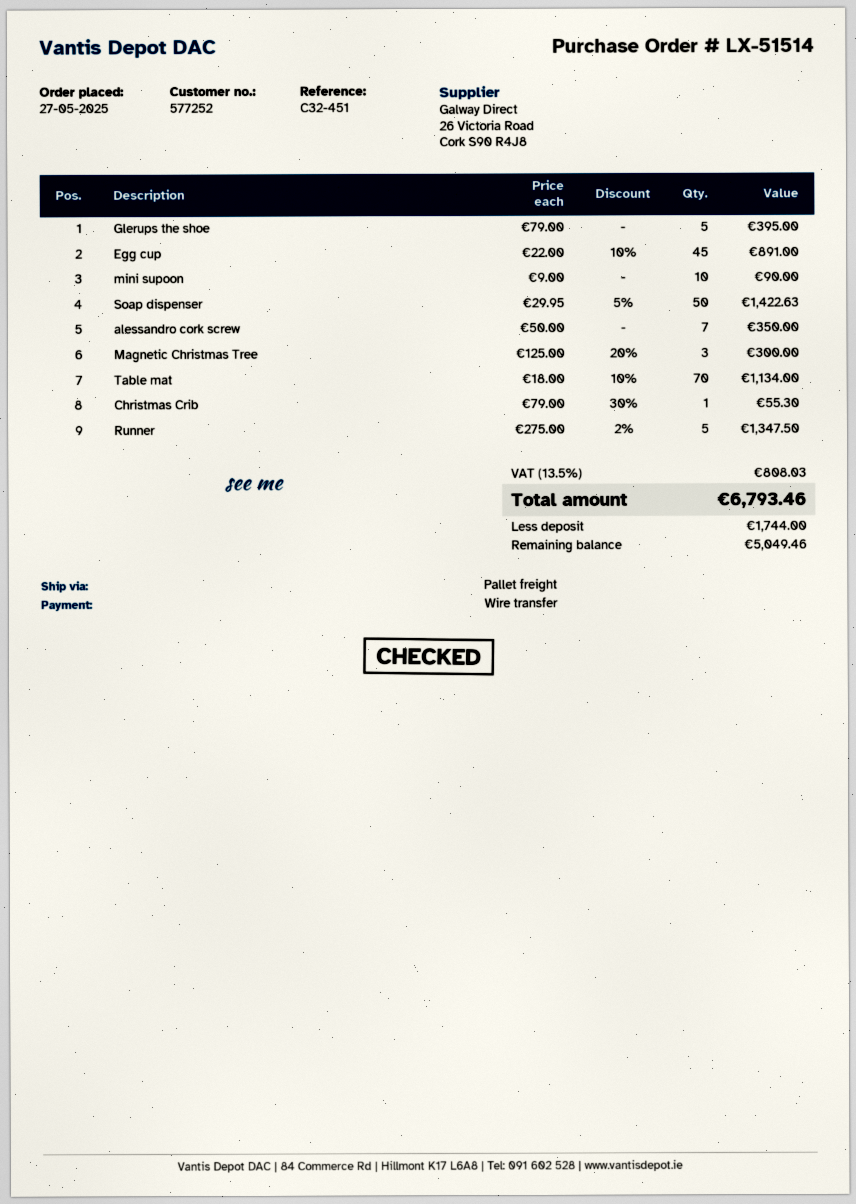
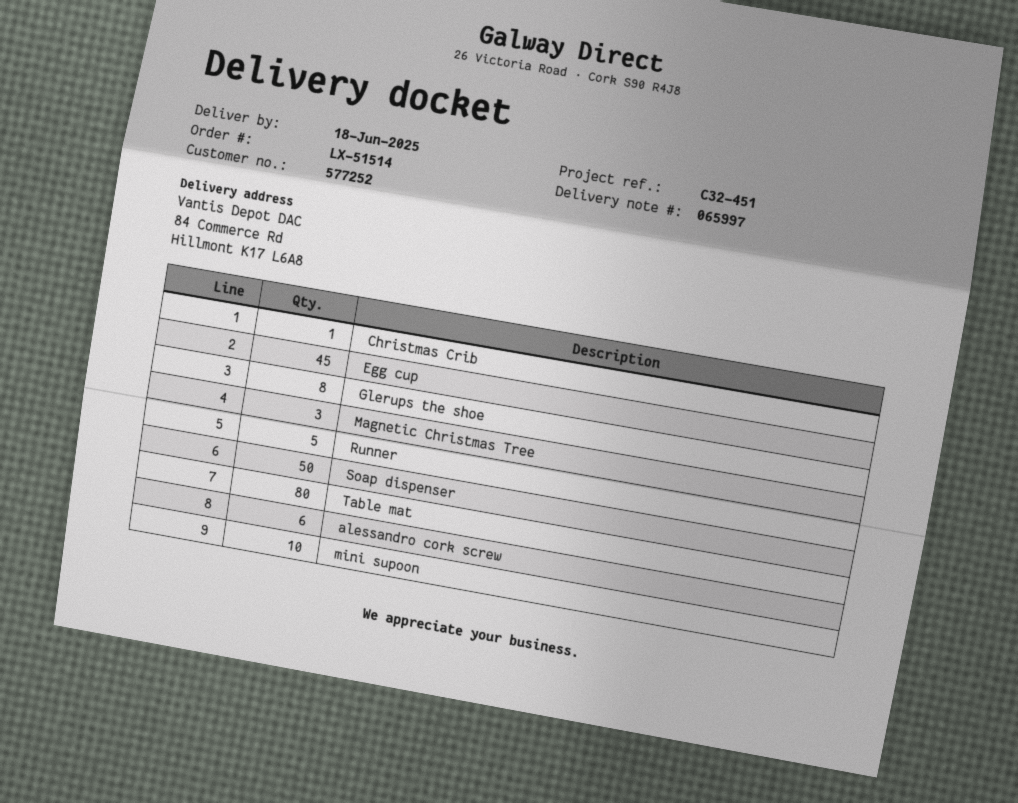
Glerups the shoe: 5 -> 8
alessandro cork screw: 7 -> 6
Table mat: 70 -> 80

